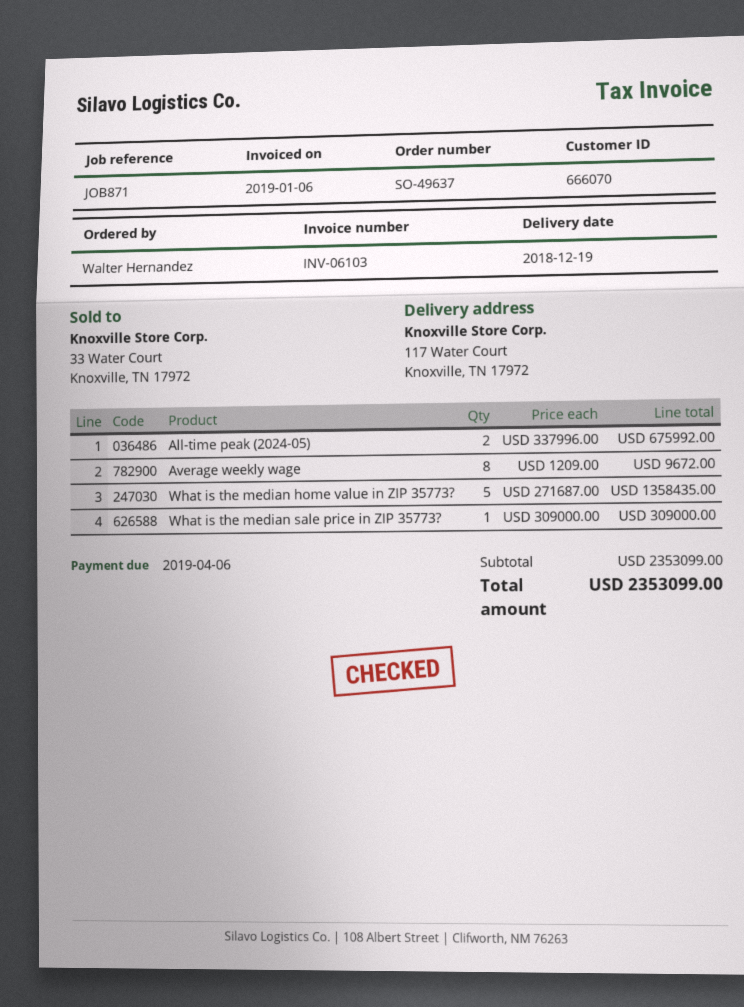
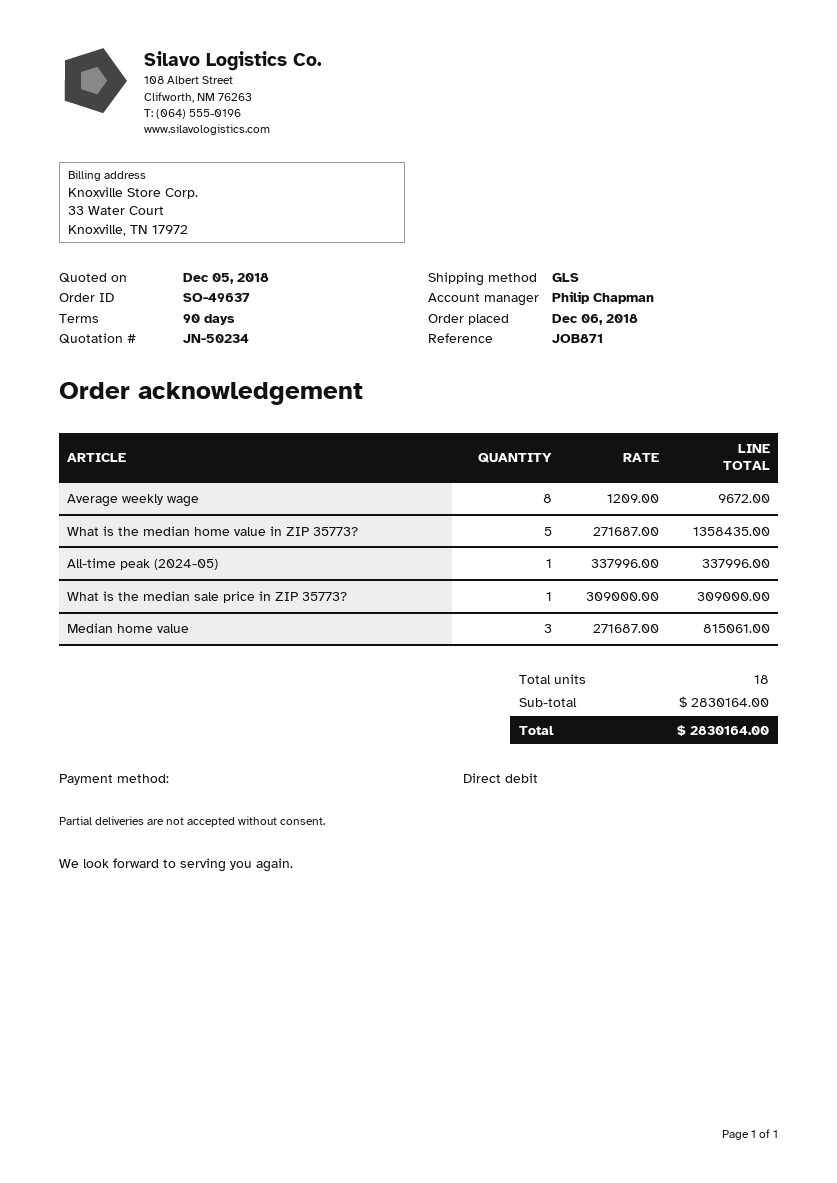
All-time peak (2024-05): 2 x 337996.00 = 675992.00 -> 1 x 337996.00 = 337996.00
Median home value: none -> 3 x 271687.00 = 815061.00
subtotal: 2353099.00 -> 2830164.00
total: 2353099.00 -> 2830164.00

